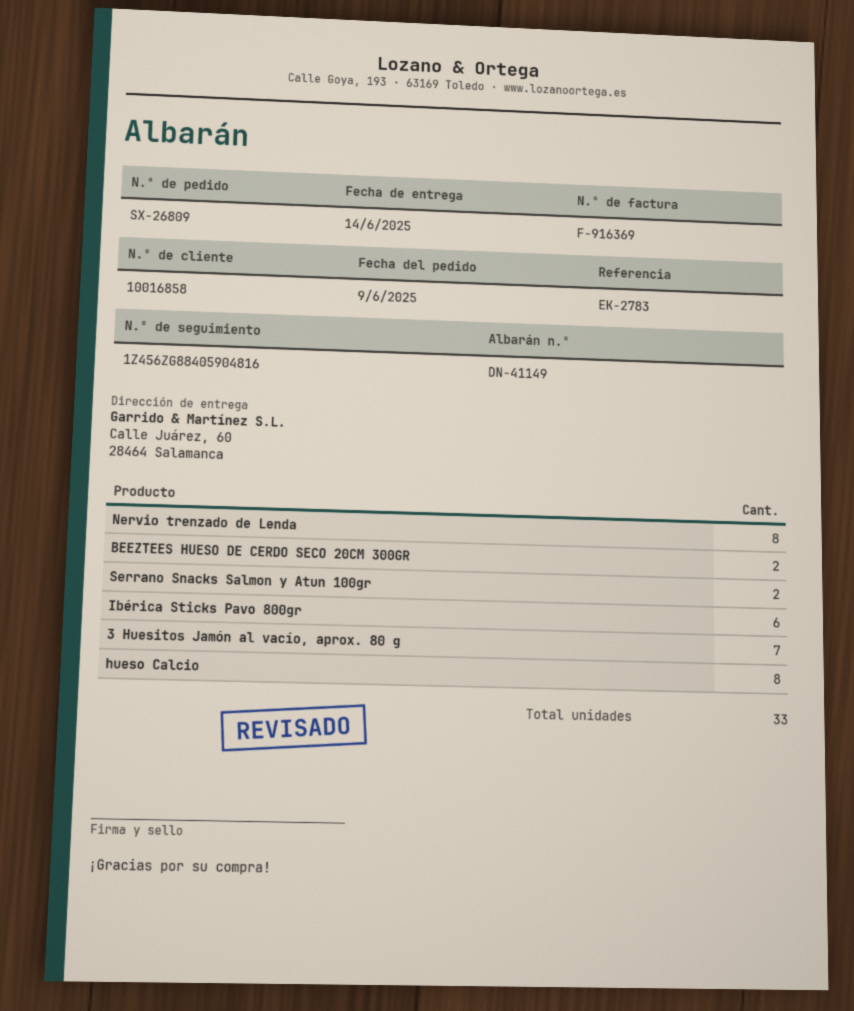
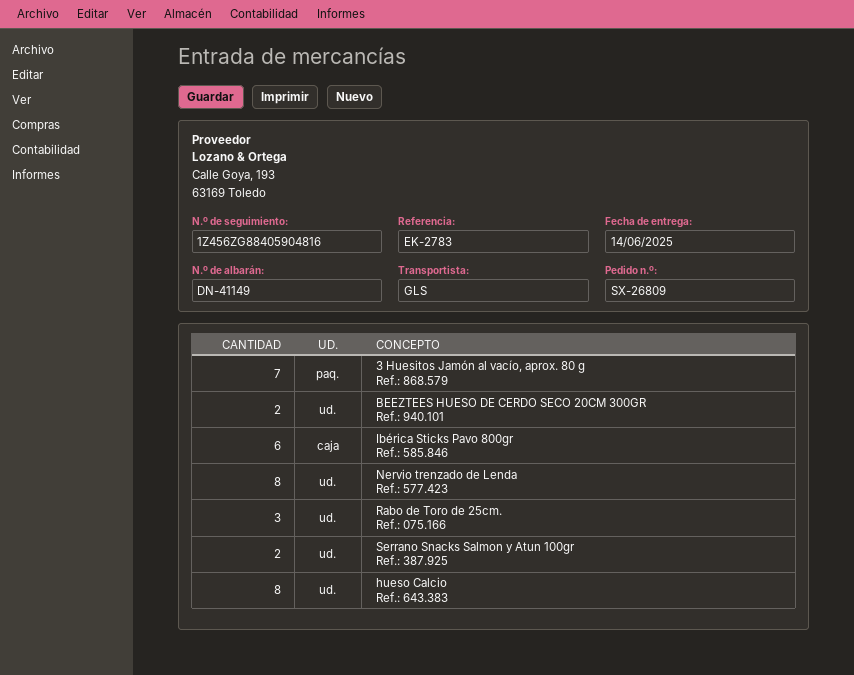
Rabo de Toro de 25cm.: none -> 3

